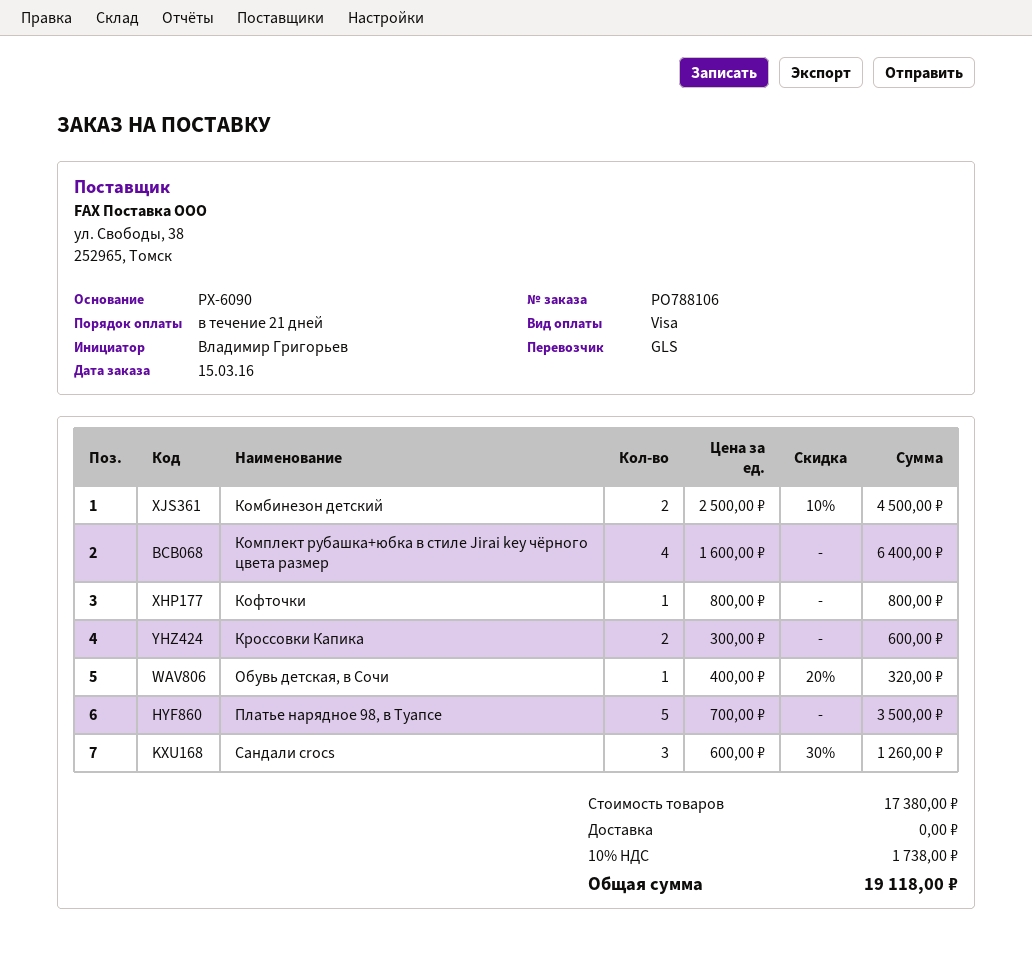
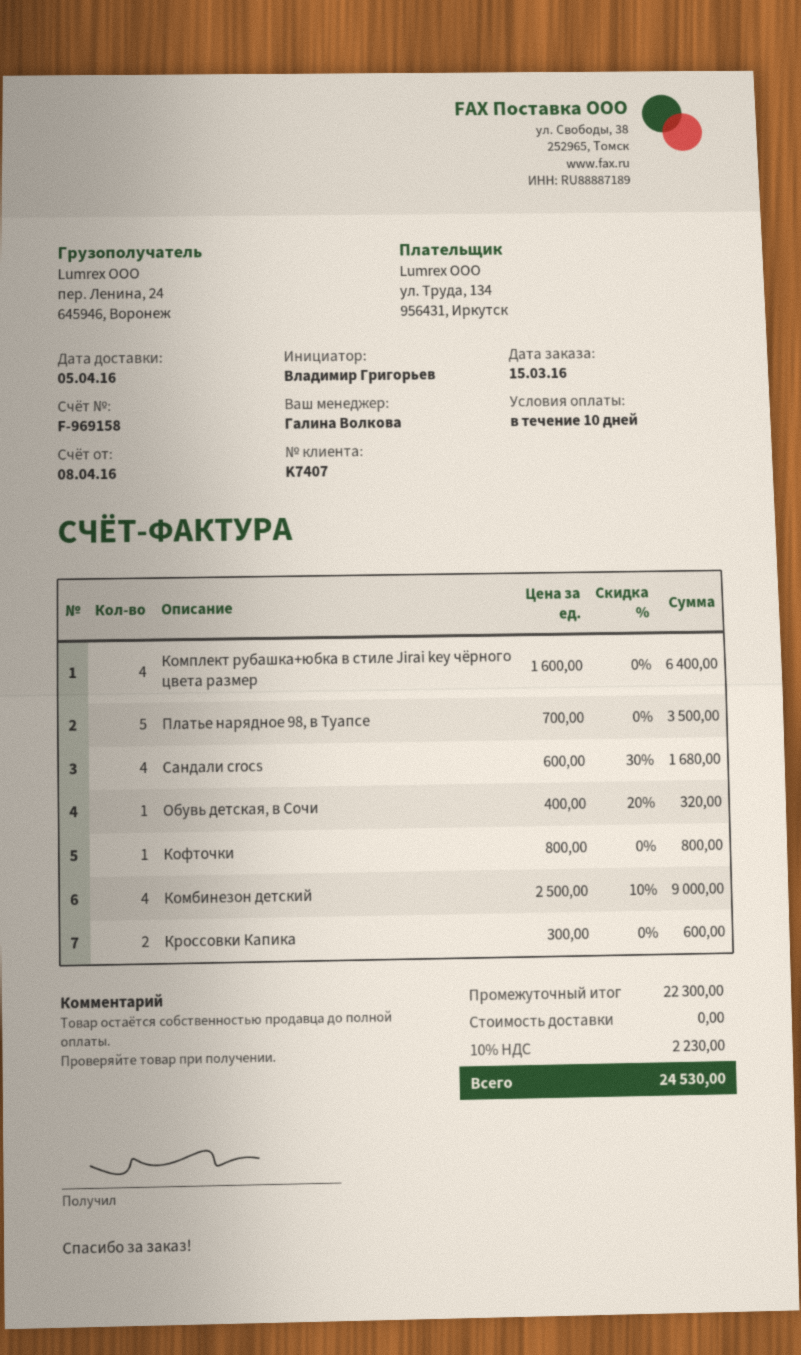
payment terms: 21 days -> 10 days
Комбинезон детский: 2 x 2500.00 - 10% = 4500.00 -> 4 x 2500.00 - 10% = 9000.00
Сандали crocs: 3 x 600.00 - 30% = 1260.00 -> 4 x 600.00 - 30% = 1680.00
subtotal: 17380.00 -> 22300.00
tax: 10% = 1738.00 -> 10% = 2230.00
total: 19118.00 -> 24530.00

